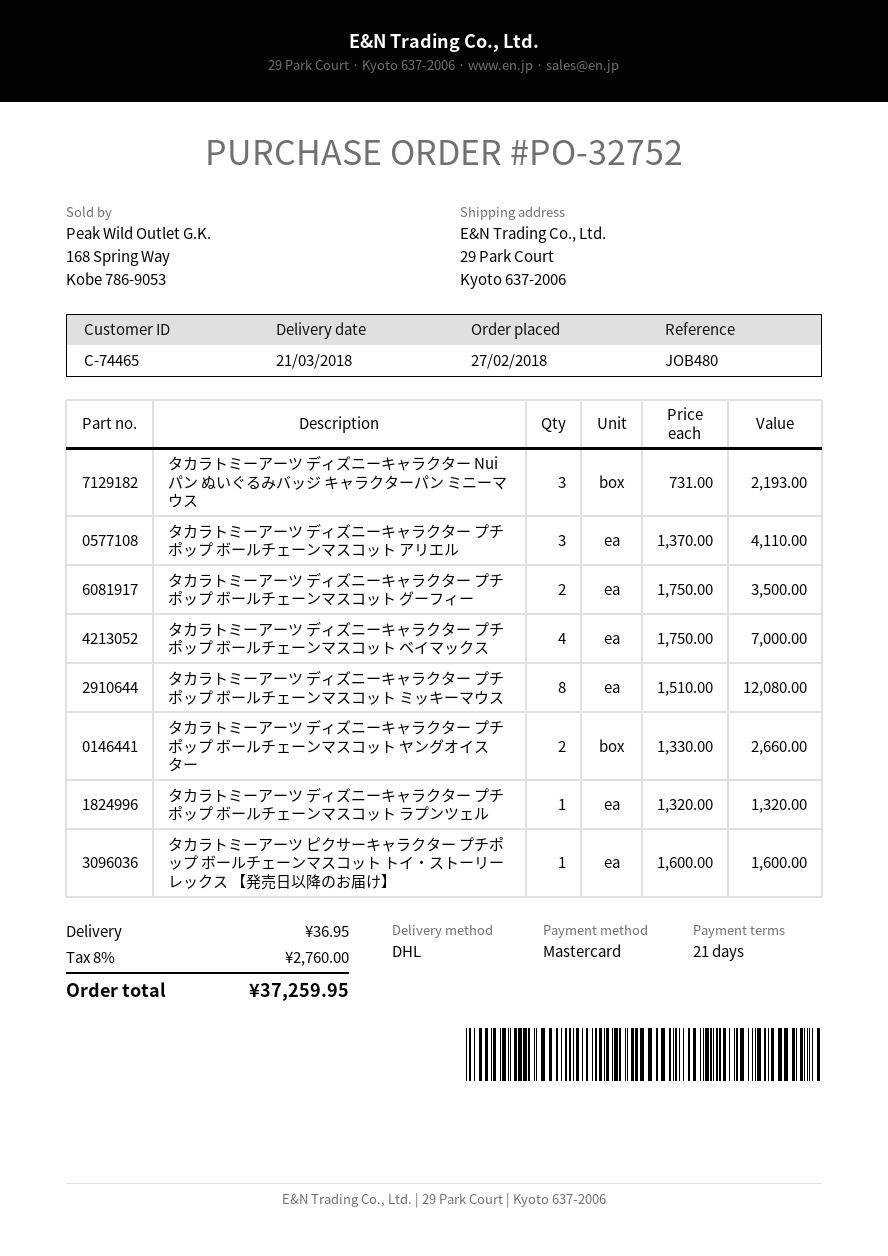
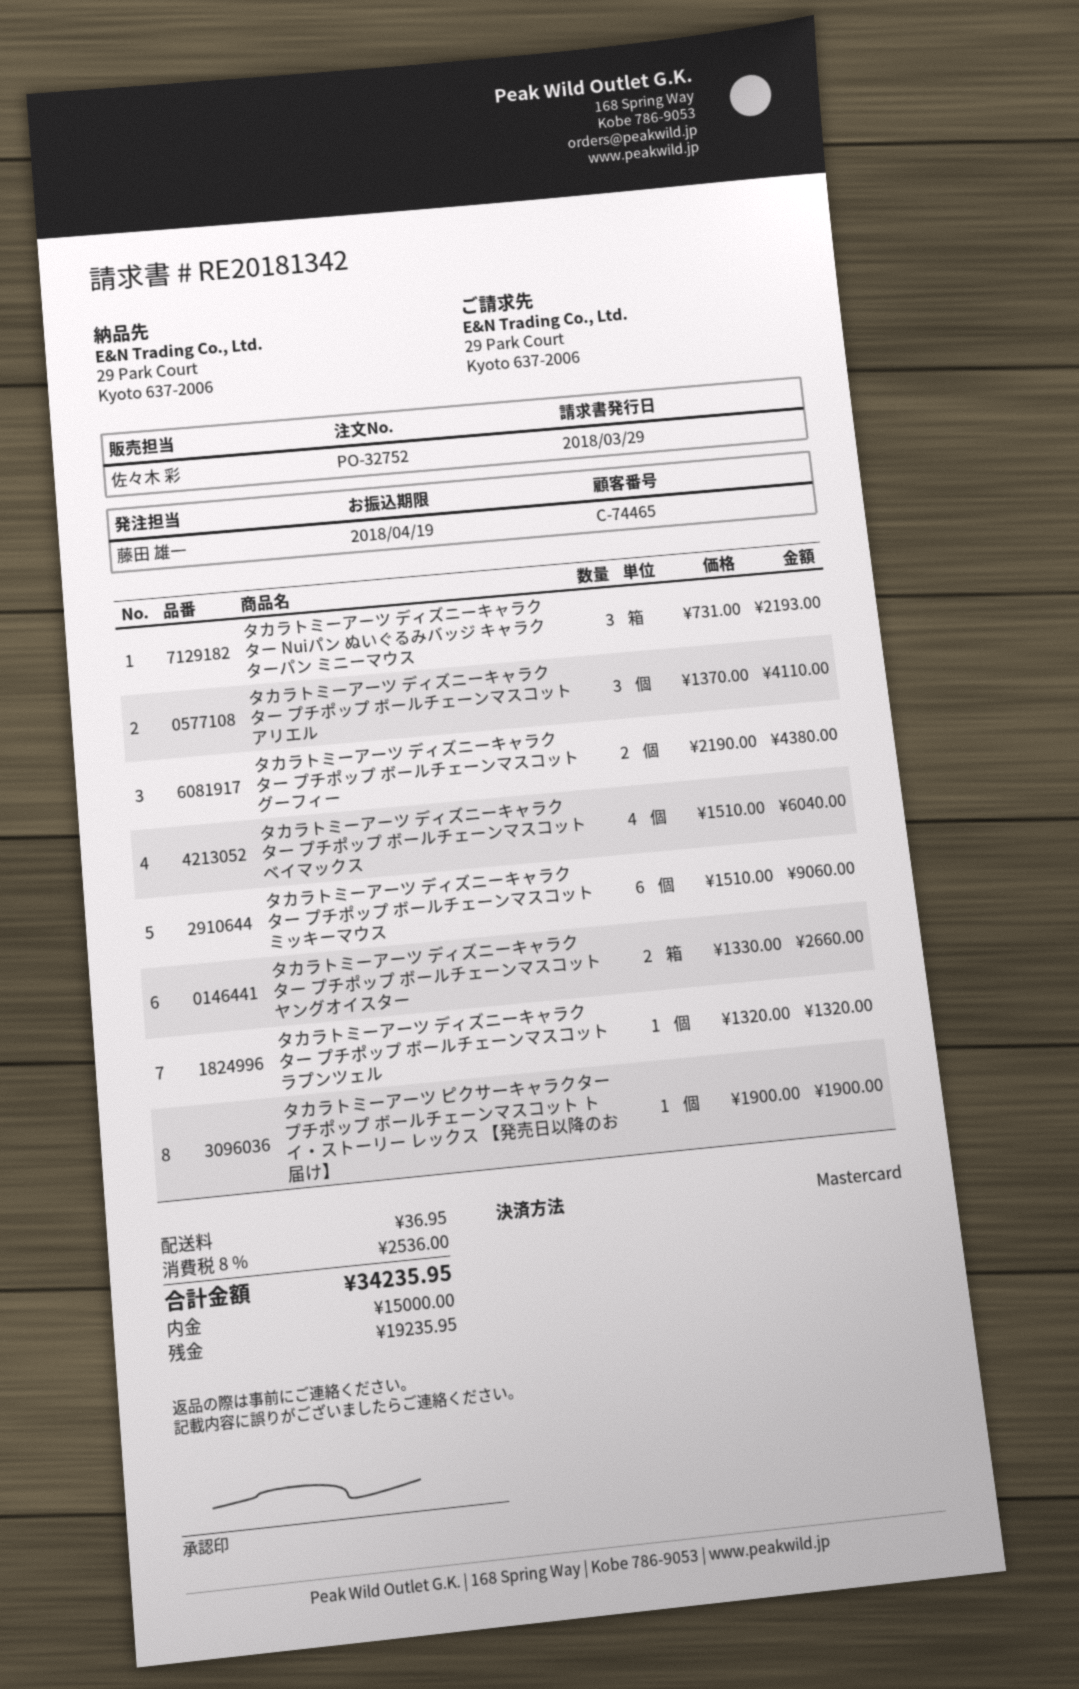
タカラトミーアーツ ディズニーキャラクター プチポップ ボールチェーンマスコット グーフィー: 2 x 1750.00 = 3500.00 -> 2 x 2190.00 = 4380.00
タカラトミーアーツ ディズニーキャラクター プチポップ ボールチェーンマスコット ベイマックス: 4 x 1750.00 = 7000.00 -> 4 x 1510.00 = 6040.00
タカラトミーアーツ ディズニーキャラクター プチポップ ボールチェーンマスコット ミッキーマウス: 8 x 1510.00 = 12080.00 -> 6 x 1510.00 = 9060.00
タカラトミーアーツ ピクサーキャラクター プチポップ ボールチェーンマスコット トイ・ストーリー レックス 【発売日以降のお届け】: 1 x 1600.00 = 1600.00 -> 1 x 1900.00 = 1900.00
tax: 8% = 2760.00 -> 8% = 2536.00
total: 37259.95 -> 34235.95

